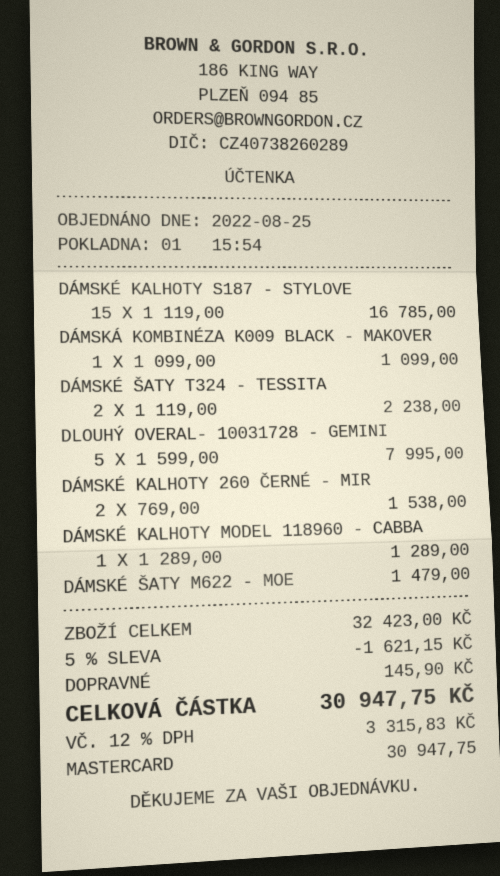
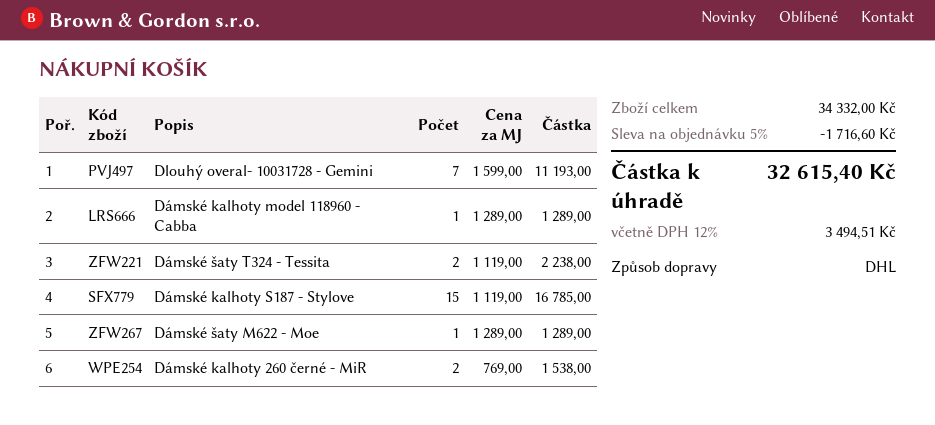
DÁMSKÁ KOMBINÉZA K009 BLACK - MAKOVER: 1 x 1099.00 = 1099.00 -> none
DLOUHÝ OVERAL- 10031728 - GEMINI: 5 x 1599.00 = 7995.00 -> 7 x 1599.00 = 11193.00
DÁMSKÉ ŠATY M622 - MOE: 1 x 1479.00 = 1479.00 -> 1 x 1289.00 = 1289.00
subtotal: 32423.00 -> 34332.00
discount: 5% = 1621.15 -> 5% = 1716.60
shipping: 145.90 -> none
tax: 12% = 3315.83 -> 12% = 3494.51
total: 30947.75 -> 32615.40

